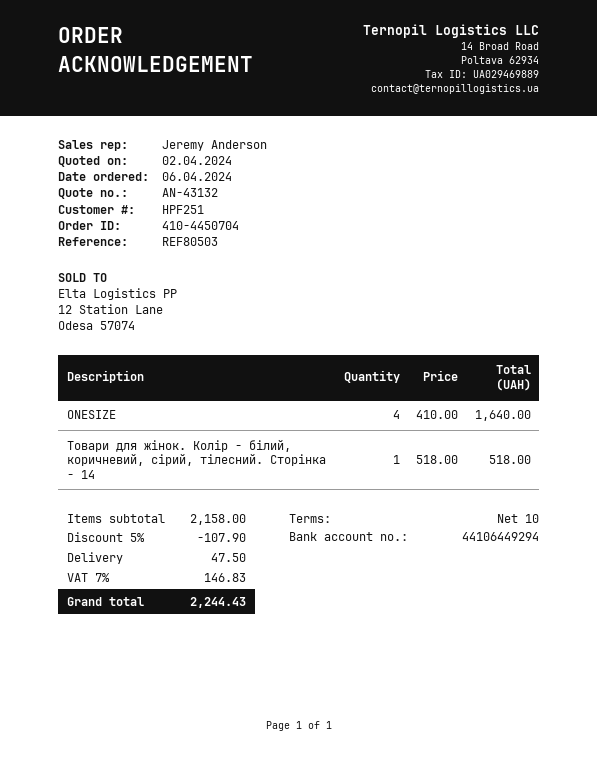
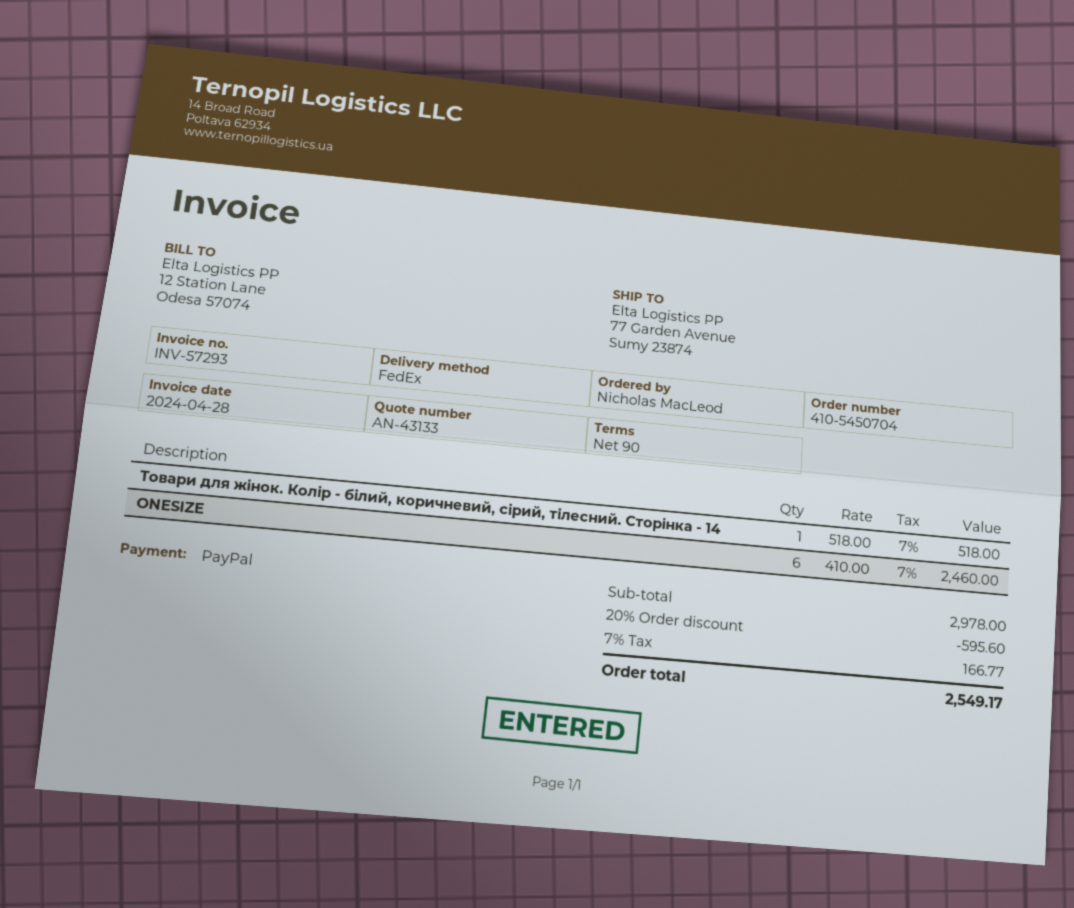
quote number: AN-43132 -> AN-43133
order number: 410-4450704 -> 410-5450704
payment terms: 10 days -> 90 days
ONESIZE: 4 x 410.00 = 1640.00 -> 6 x 410.00 = 2460.00
subtotal: 2158.00 -> 2978.00
discount: 5% = 107.90 -> 20% = 595.60
shipping: 47.50 -> none
tax: 7% = 146.83 -> 7% = 166.77
total: 2244.43 -> 2549.17

